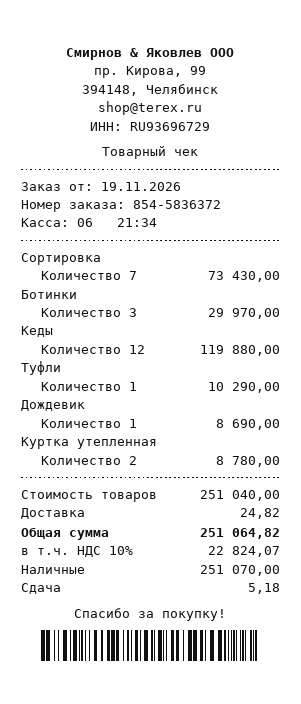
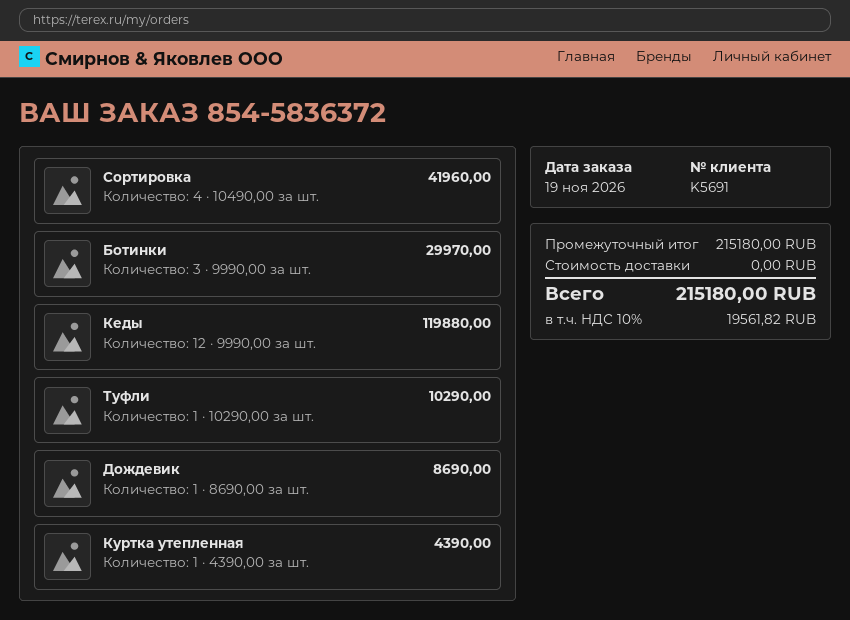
Сортировка: 7 for 73430.00 -> 4 for 41960.00
Куртка утепленная: 2 for 8780.00 -> 1 for 4390.00
subtotal: 251040.00 -> 215180.00
shipping: 24.82 -> 0.00
tax: 10% = 22824.07 -> 10% = 19561.82
total: 251064.82 -> 215180.00

